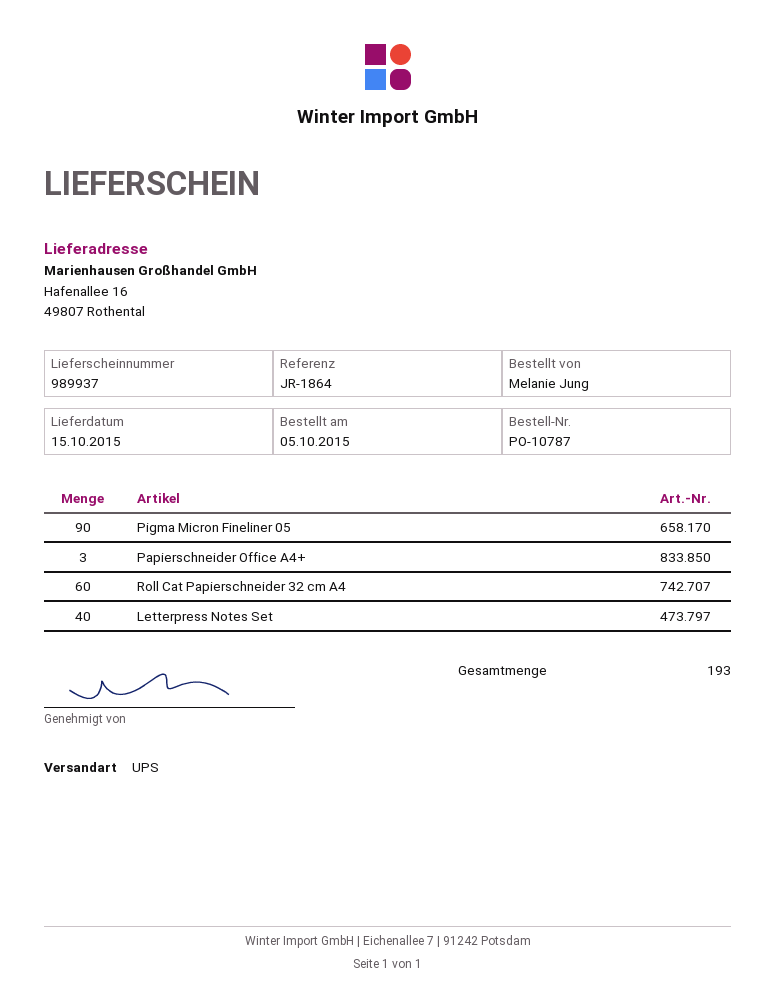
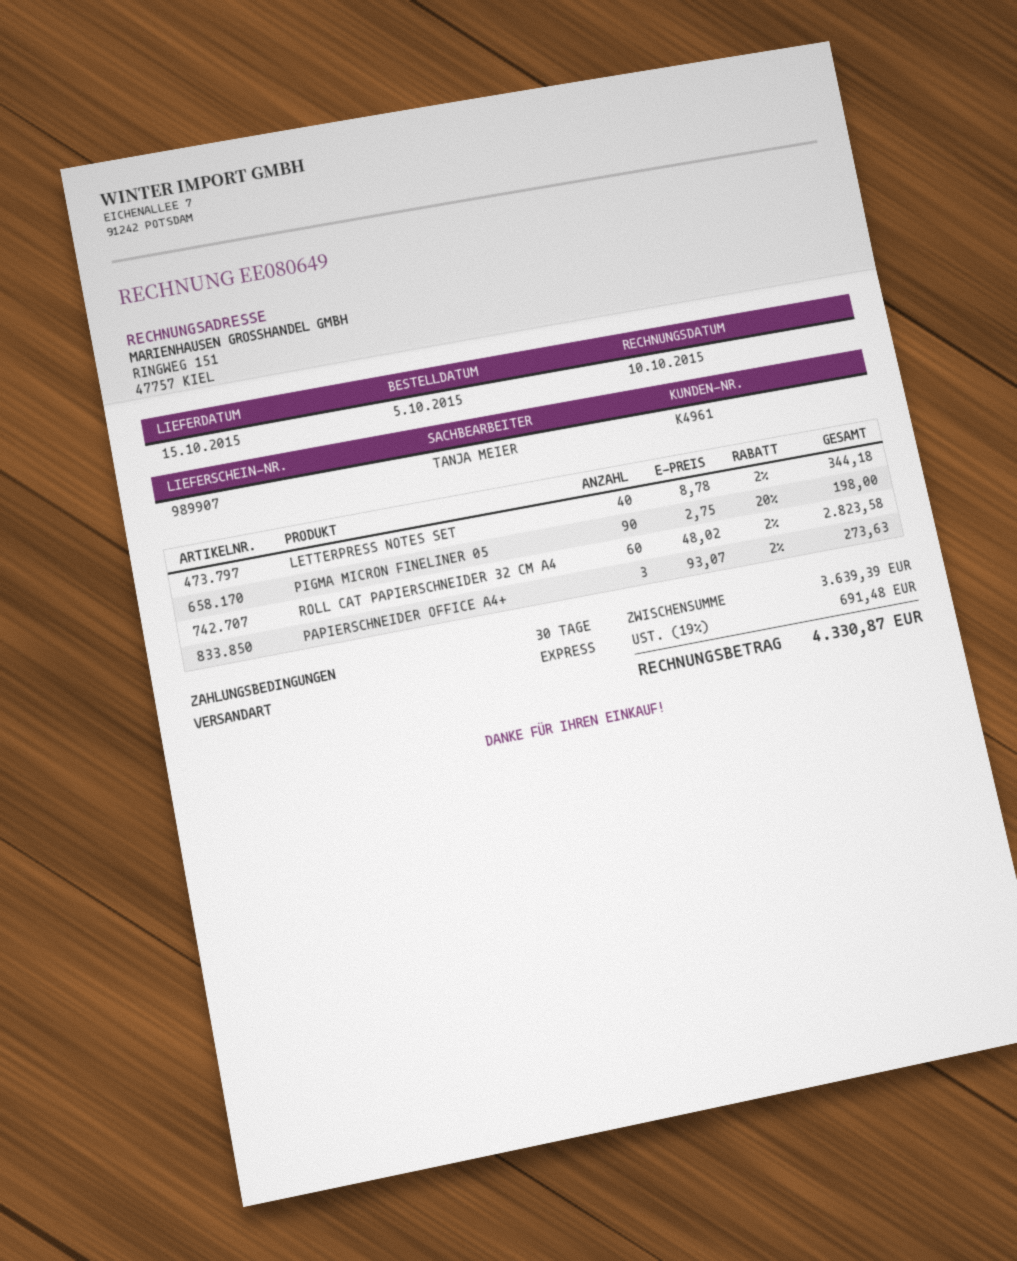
delivery note number: 989937 -> 989907
shipping method: UPS -> express

